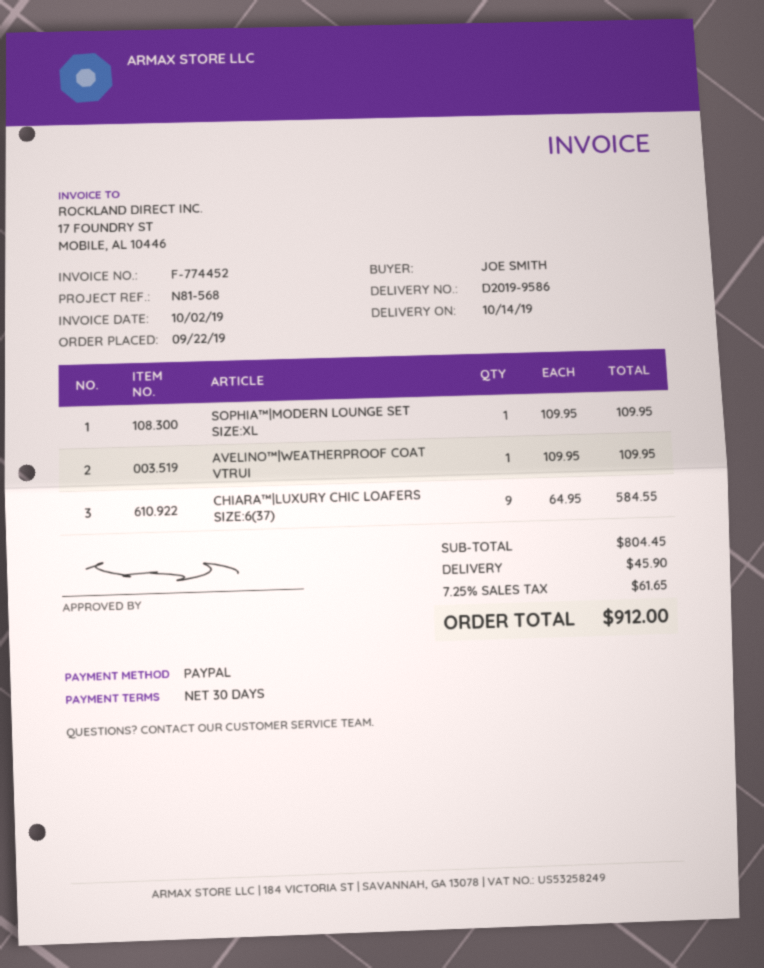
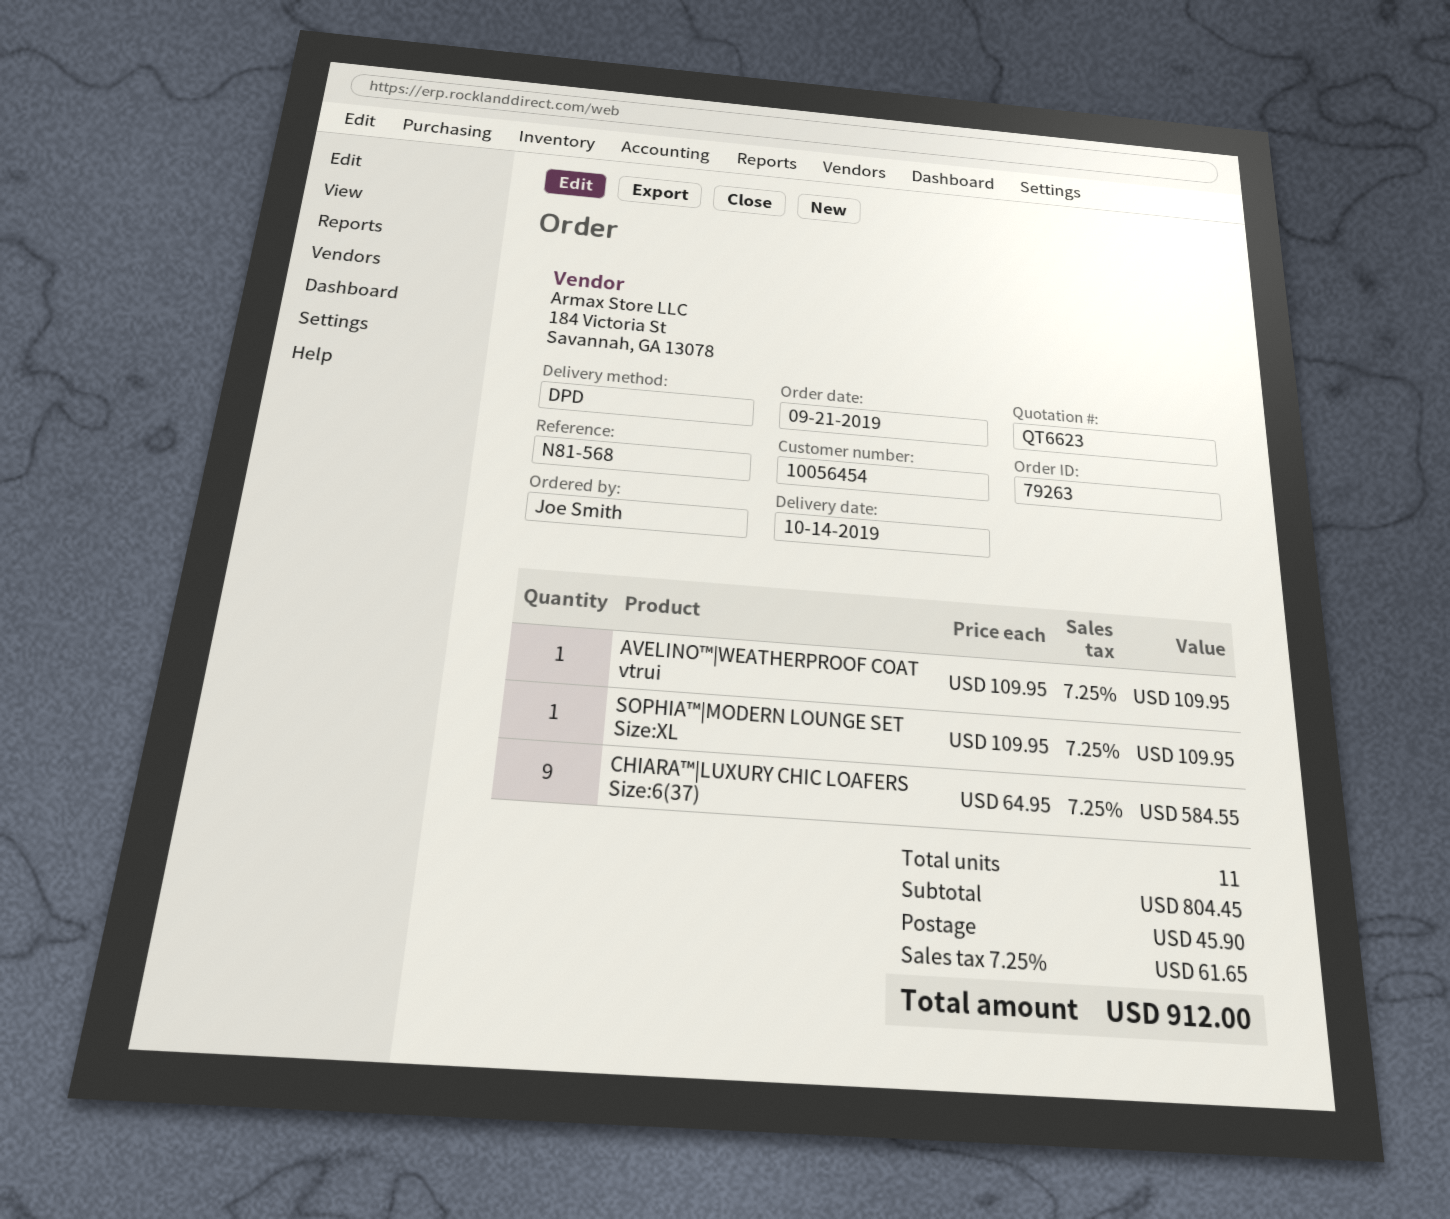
order date: 2019-09-22 -> 2019-09-21

